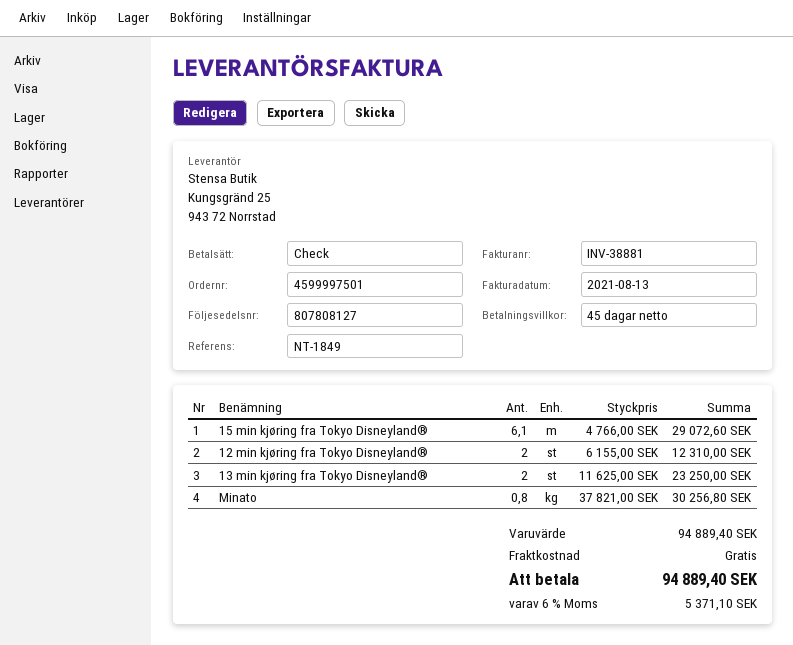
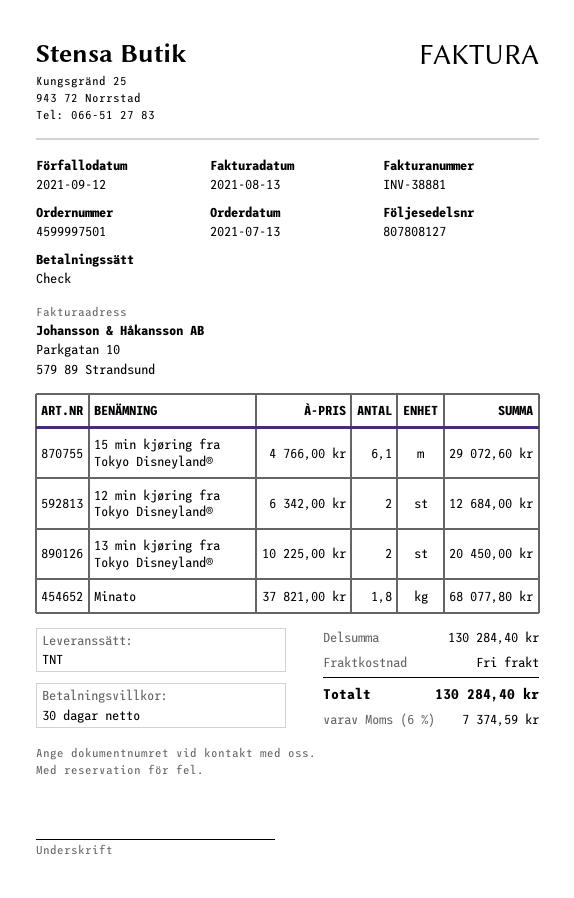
payment terms: 45 days -> 30 days
12 min kjøring fra Tokyo Disneyland®: 2 x 6155.00 = 12310.00 -> 2 x 6342.00 = 12684.00
13 min kjøring fra Tokyo Disneyland®: 2 x 11625.00 = 23250.00 -> 2 x 10225.00 = 20450.00
Minato: 0.8 x 37821.00 = 30256.80 -> 1.8 x 37821.00 = 68077.80
subtotal: 94889.40 -> 130284.40
tax: 6% = 5371.10 -> 6% = 7374.59
total: 94889.40 -> 130284.40

